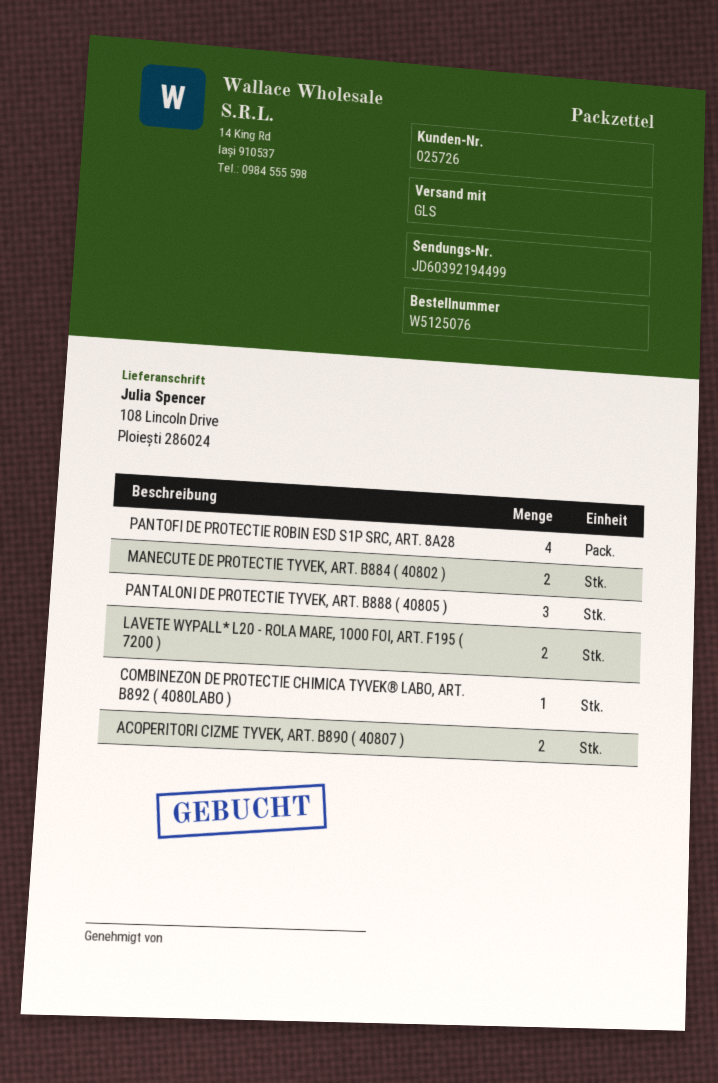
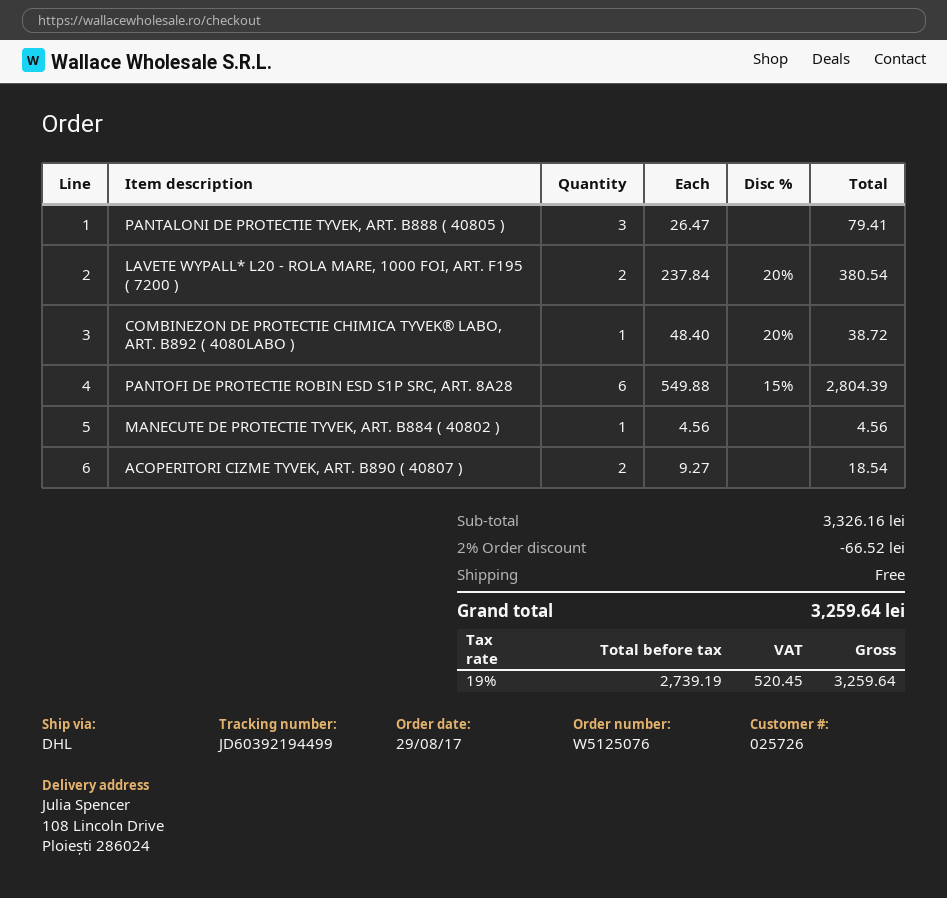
shipping method: GLS -> DHL
PANTOFI DE PROTECTIE ROBIN ESD S1P SRC, ART. 8A28: 4 -> 6
MANECUTE DE PROTECTIE TYVEK, ART. B884 ( 40802 ): 2 -> 1

